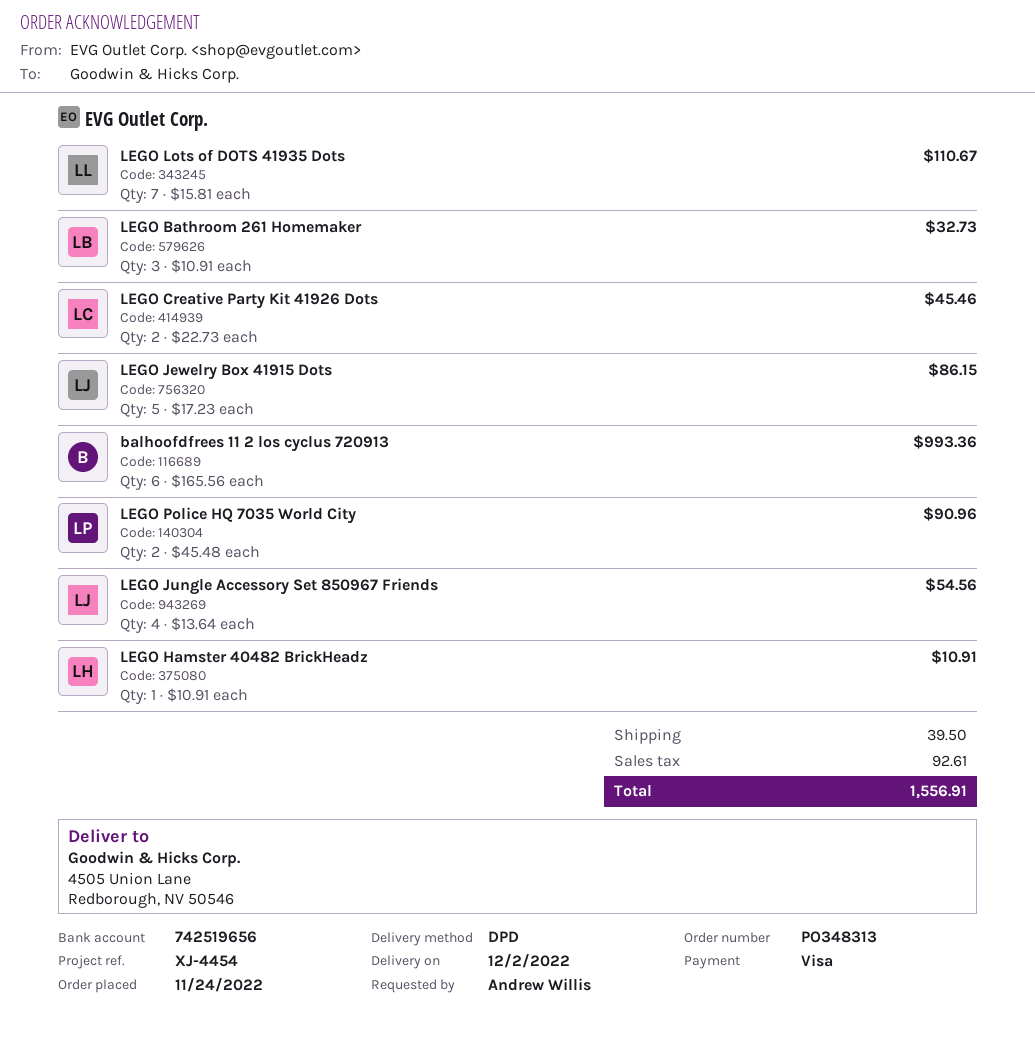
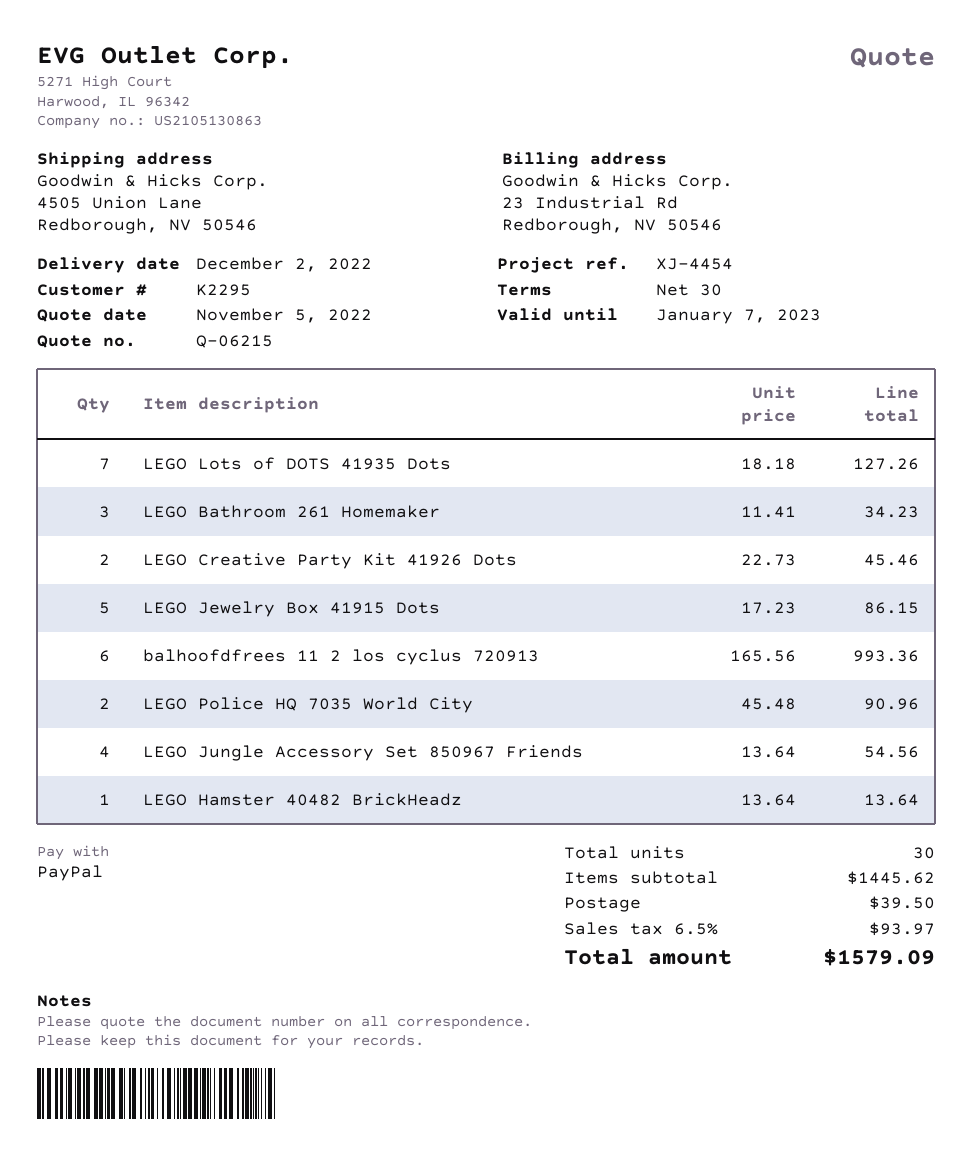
payment method: Visa -> PayPal
LEGO Lots of DOTS 41935 Dots: 7 x 15.81 = 110.67 -> 7 x 18.18 = 127.26
LEGO Bathroom 261 Homemaker: 3 x 10.91 = 32.73 -> 3 x 11.41 = 34.23
LEGO Hamster 40482 BrickHeadz: 1 x 10.91 = 10.91 -> 1 x 13.64 = 13.64
tax: 92.61 -> 93.97
total: 1556.91 -> 1579.09

